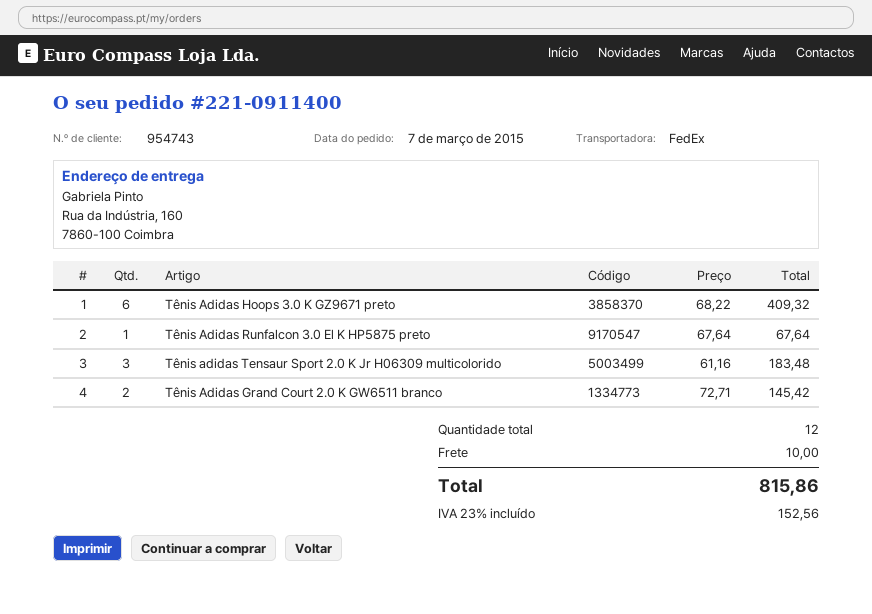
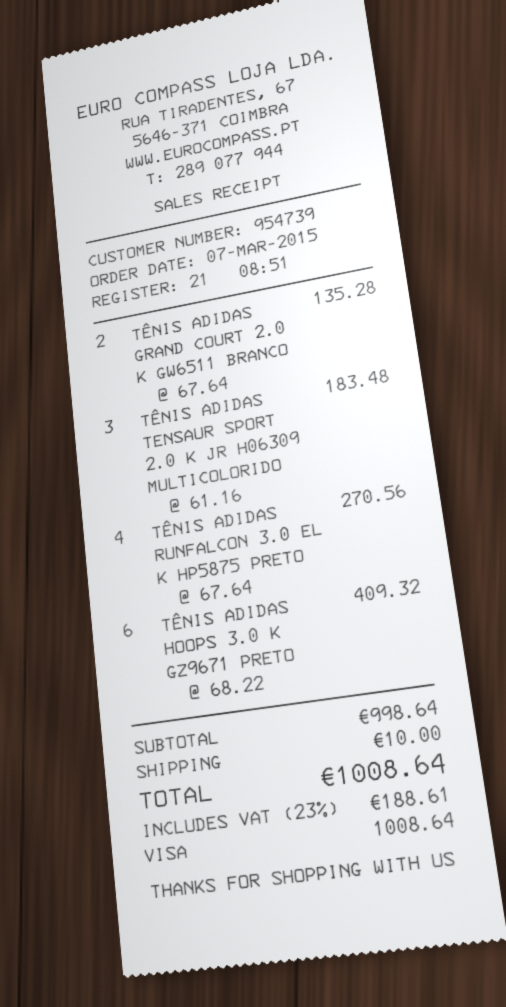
customer number: 954743 -> 954739
Tênis Adidas Runfalcon 3.0 El K HP5875 preto: 1 x 67.64 = 67.64 -> 4 x 67.64 = 270.56
Tênis Adidas Grand Court 2.0 K GW6511 branco: 2 x 72.71 = 145.42 -> 2 x 67.64 = 135.28
tax: 23% = 152.56 -> 23% = 188.61
total: 815.86 -> 1008.64

